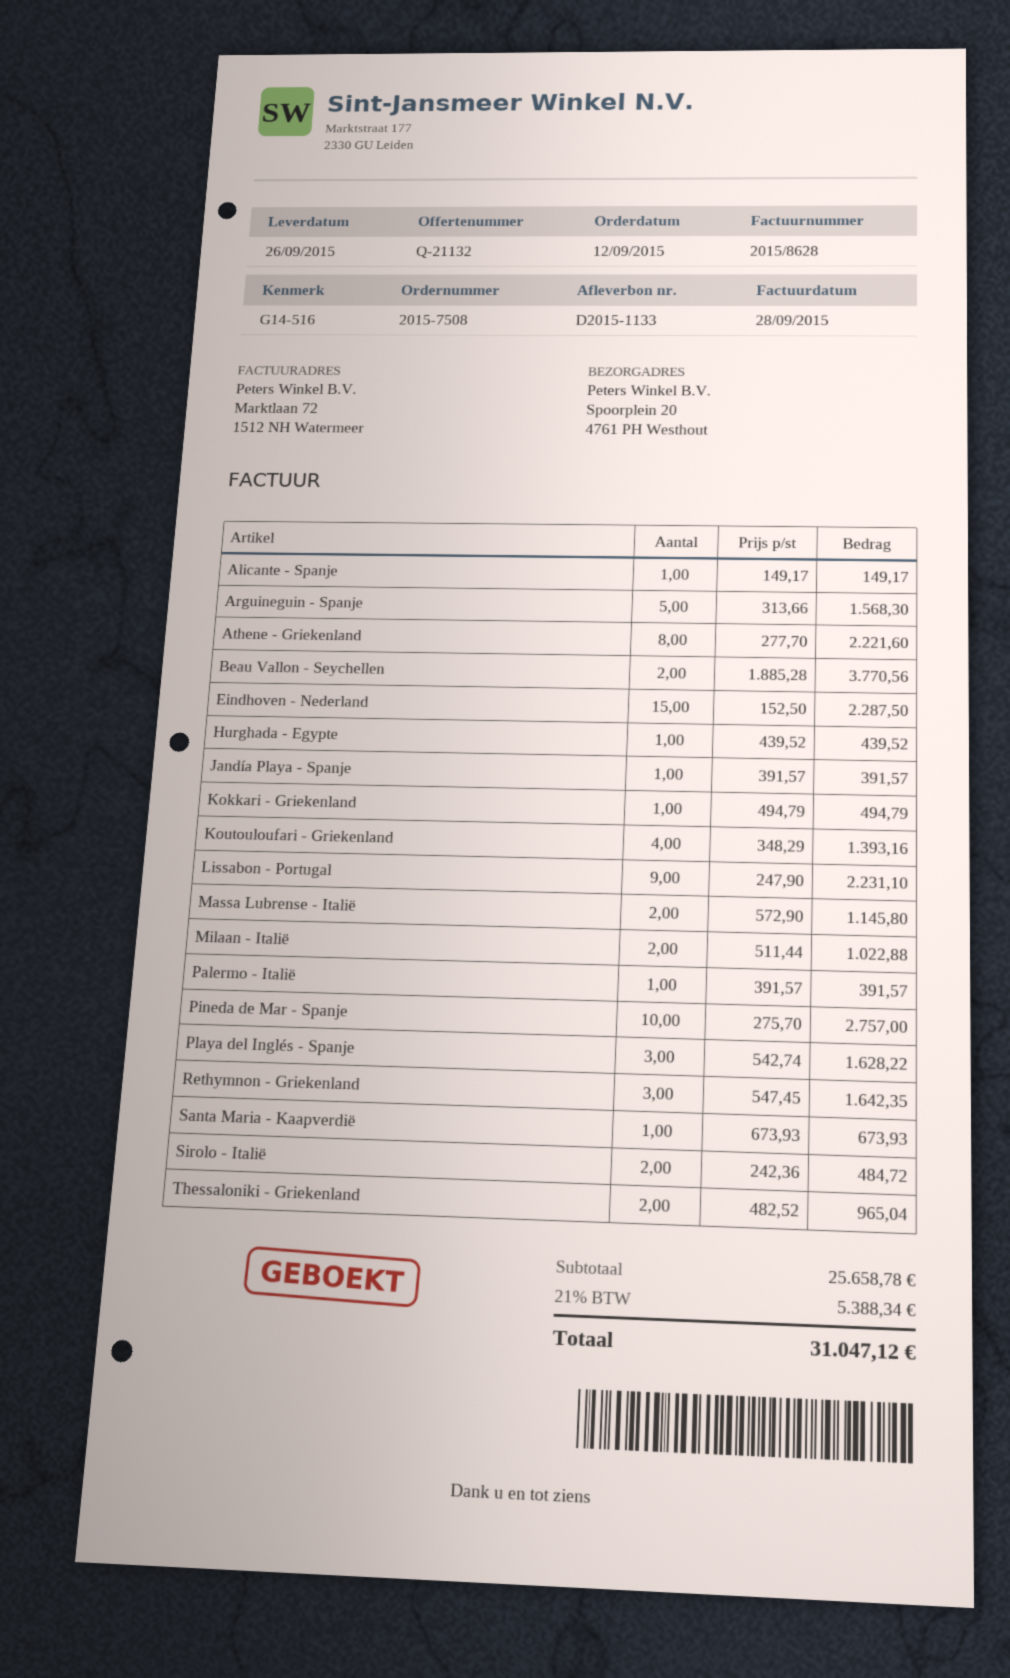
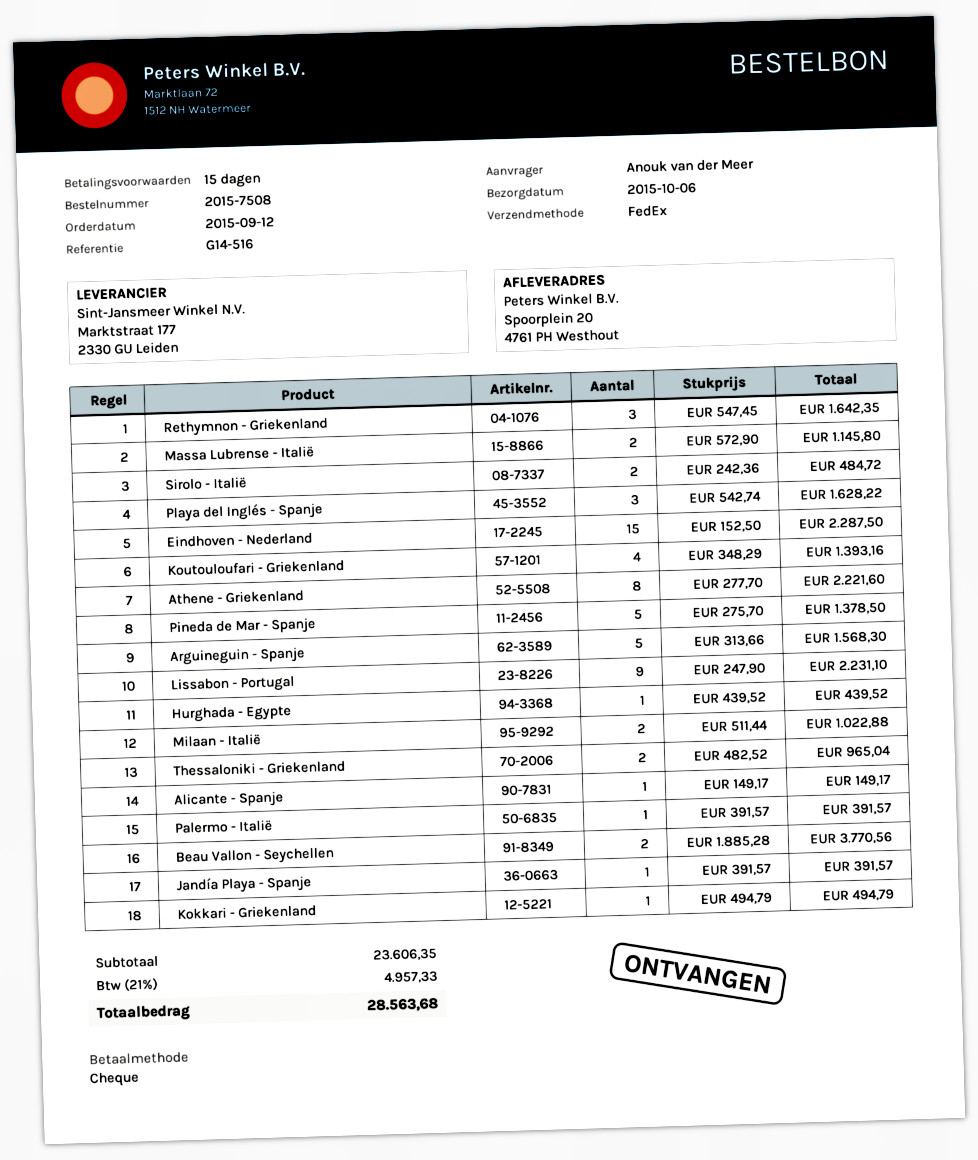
delivery date: 2015-09-26 -> 2015-10-06
Pineda de Mar - Spanje: 10 x 275.70 = 2757.00 -> 5 x 275.70 = 1378.50
Santa Maria - Kaapverdië: 1 x 673.93 = 673.93 -> none
subtotal: 25658.78 -> 23606.35
tax: 21% = 5388.34 -> 21% = 4957.33
total: 31047.12 -> 28563.68

